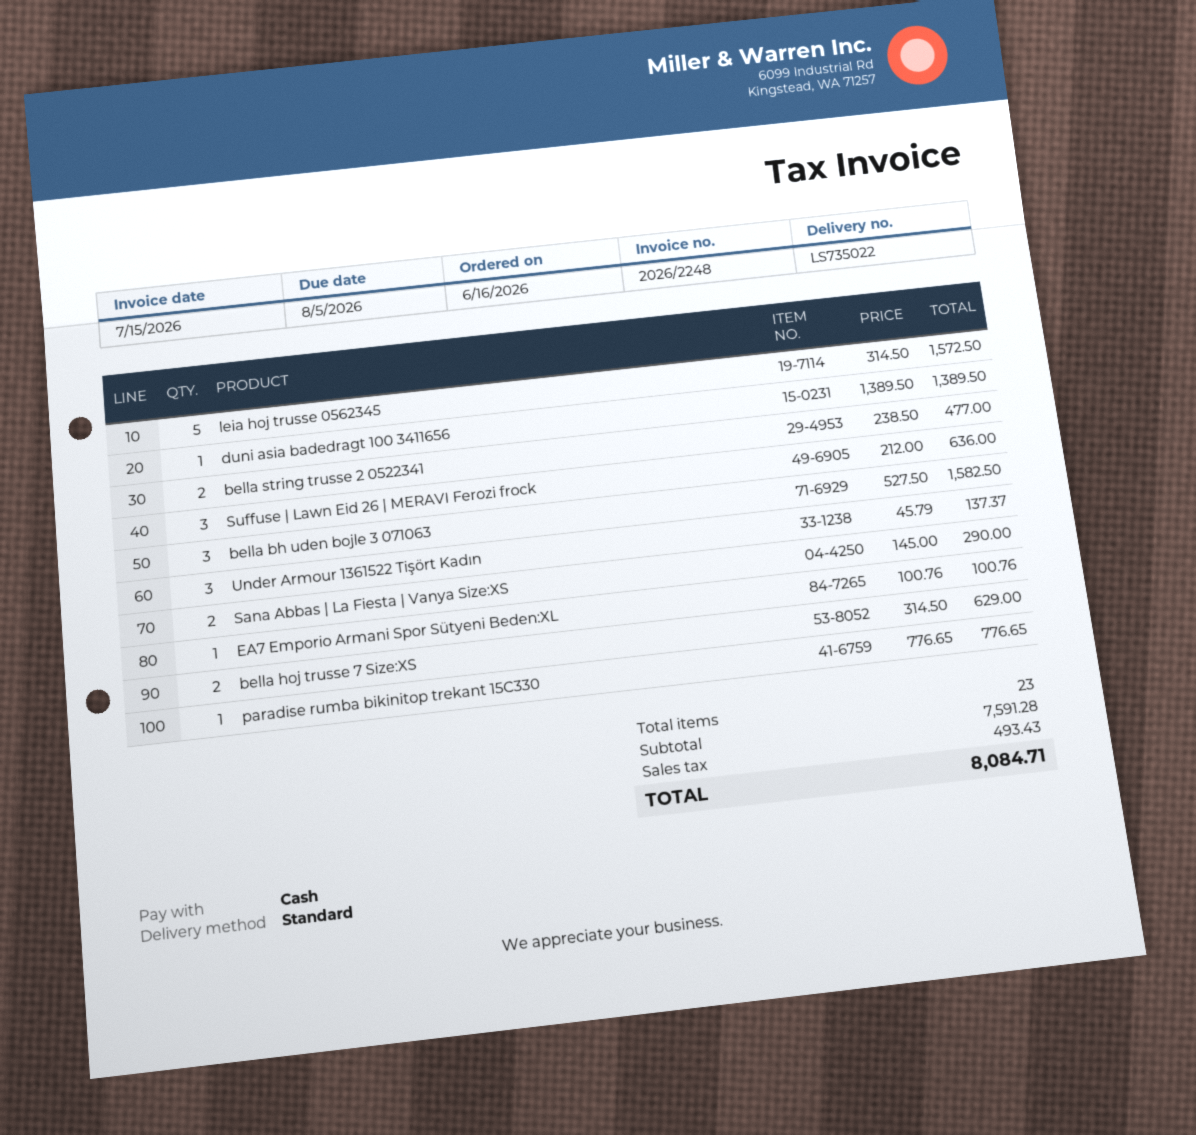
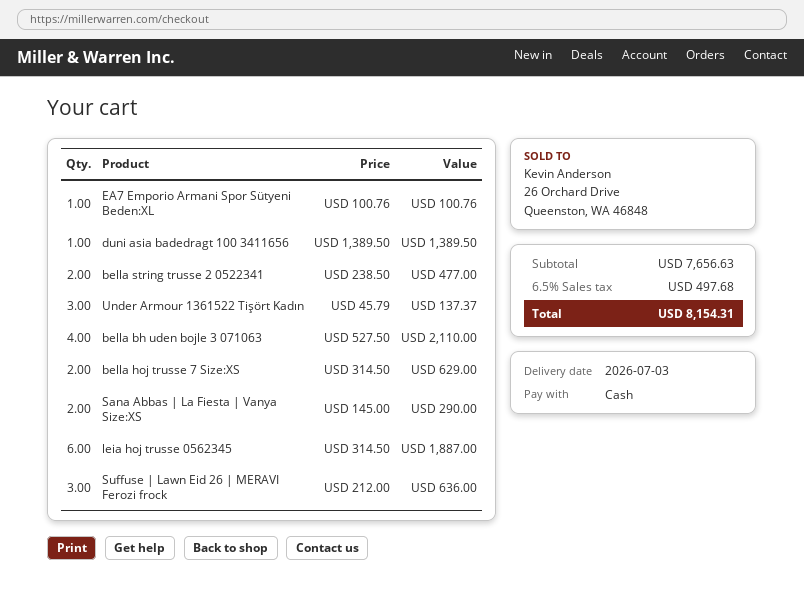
leia hoj trusse 0562345: 5 x 314.50 = 1572.50 -> 6 x 314.50 = 1887.00
bella bh uden bojle 3 071063: 3 x 527.50 = 1582.50 -> 4 x 527.50 = 2110.00
paradise rumba bikinitop trekant 15C330: 1 x 776.65 = 776.65 -> none
subtotal: 7591.28 -> 7656.63
tax: 493.43 -> 497.68
total: 8084.71 -> 8154.31

